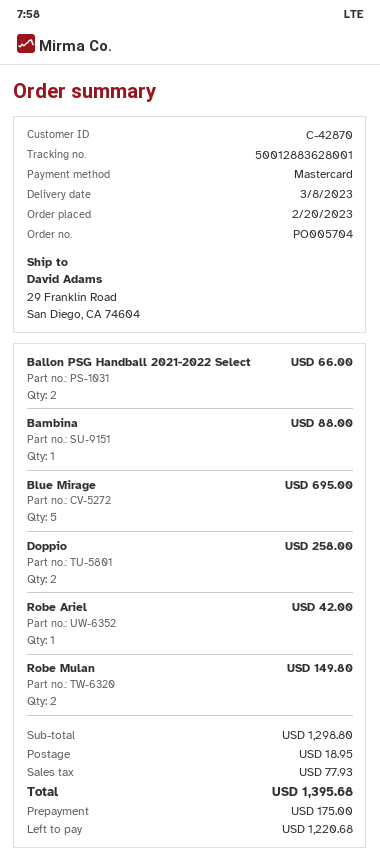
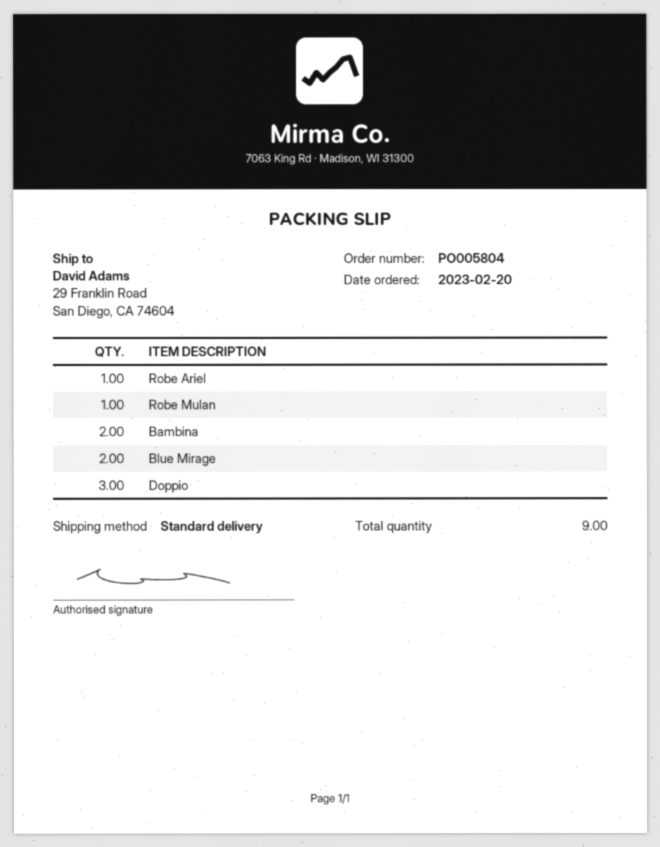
order number: PO005704 -> PO005804
Ballon PSG Handball 2021-2022 Select: 2 -> none
Bambina: 1 -> 2
Blue Mirage: 5 -> 2
Doppio: 2 -> 3
Robe Mulan: 2 -> 1

